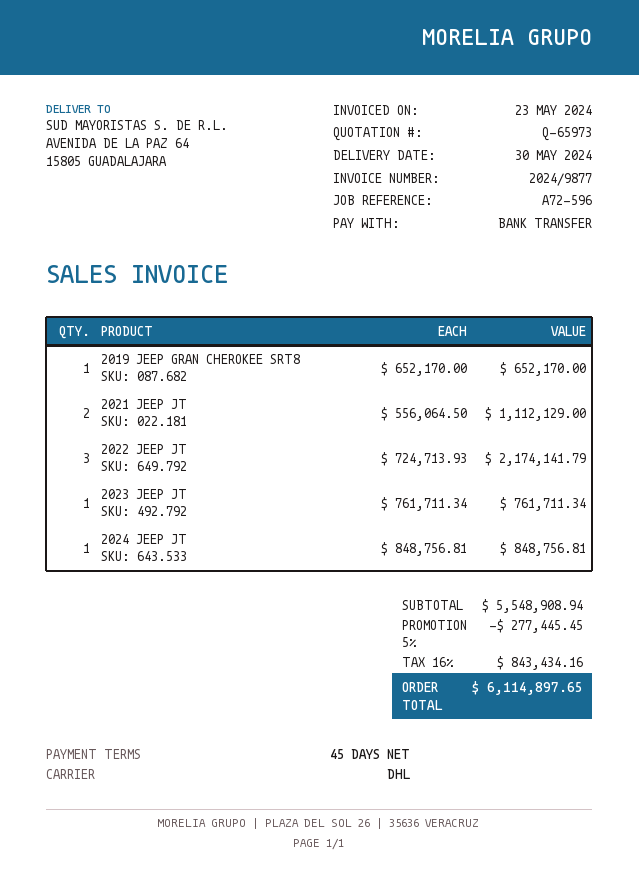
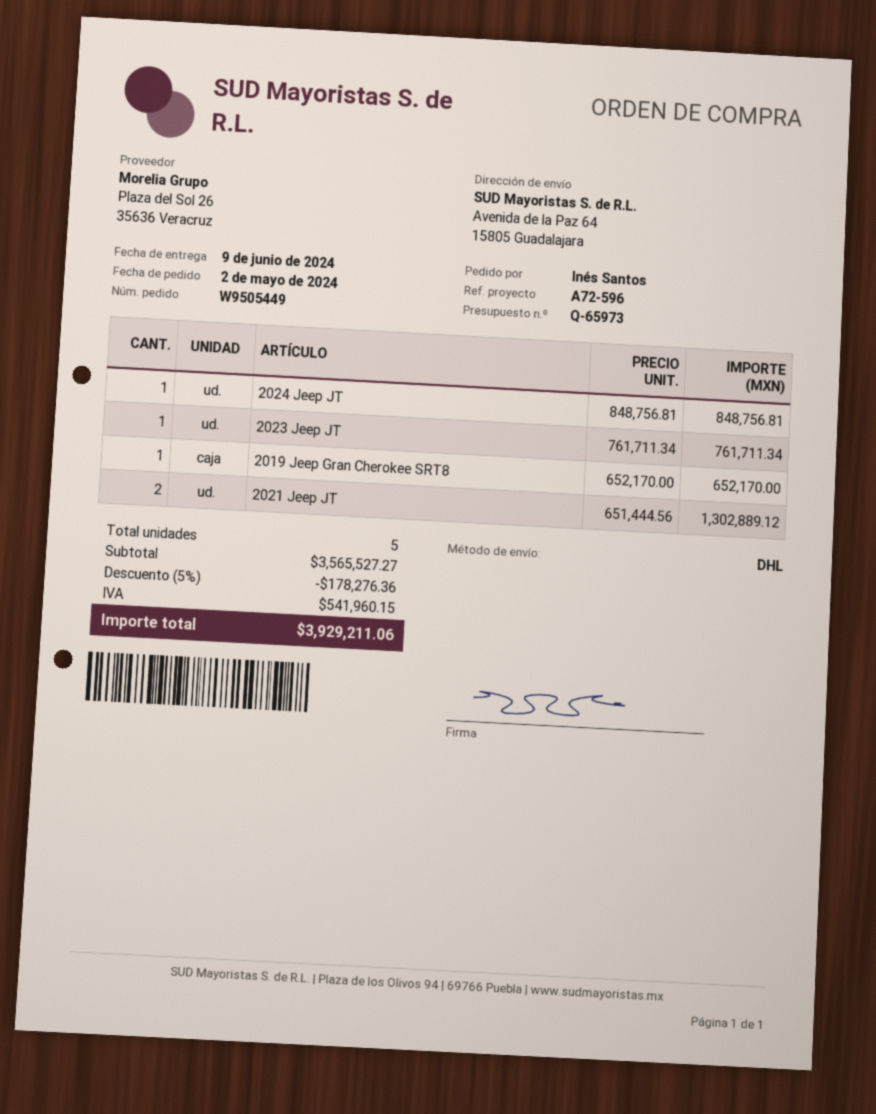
delivery date: 2024-05-30 -> 2024-06-09
2021 JEEP JT: 2 x 556064.50 = 1112129.00 -> 2 x 651444.56 = 1302889.12
2022 JEEP JT: 3 x 724713.93 = 2174141.79 -> none
subtotal: 5548908.94 -> 3565527.27
discount: 5% = 277445.45 -> 5% = 178276.36
tax: 843434.16 -> 541960.15
total: 6114897.65 -> 3929211.06

